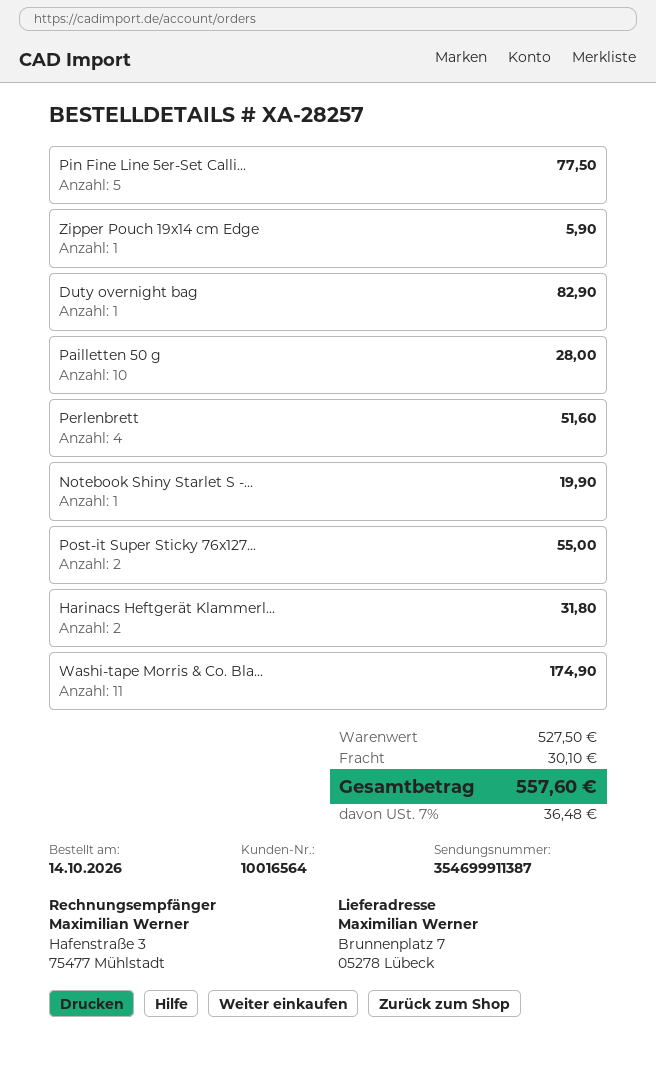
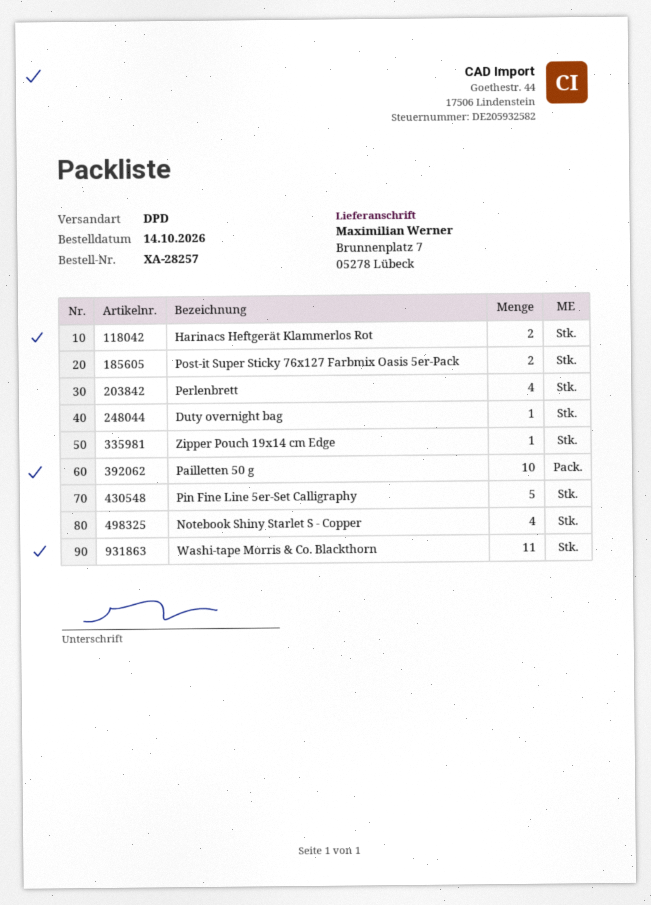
Notebook Shiny Starlet S -...: 1 -> 4

